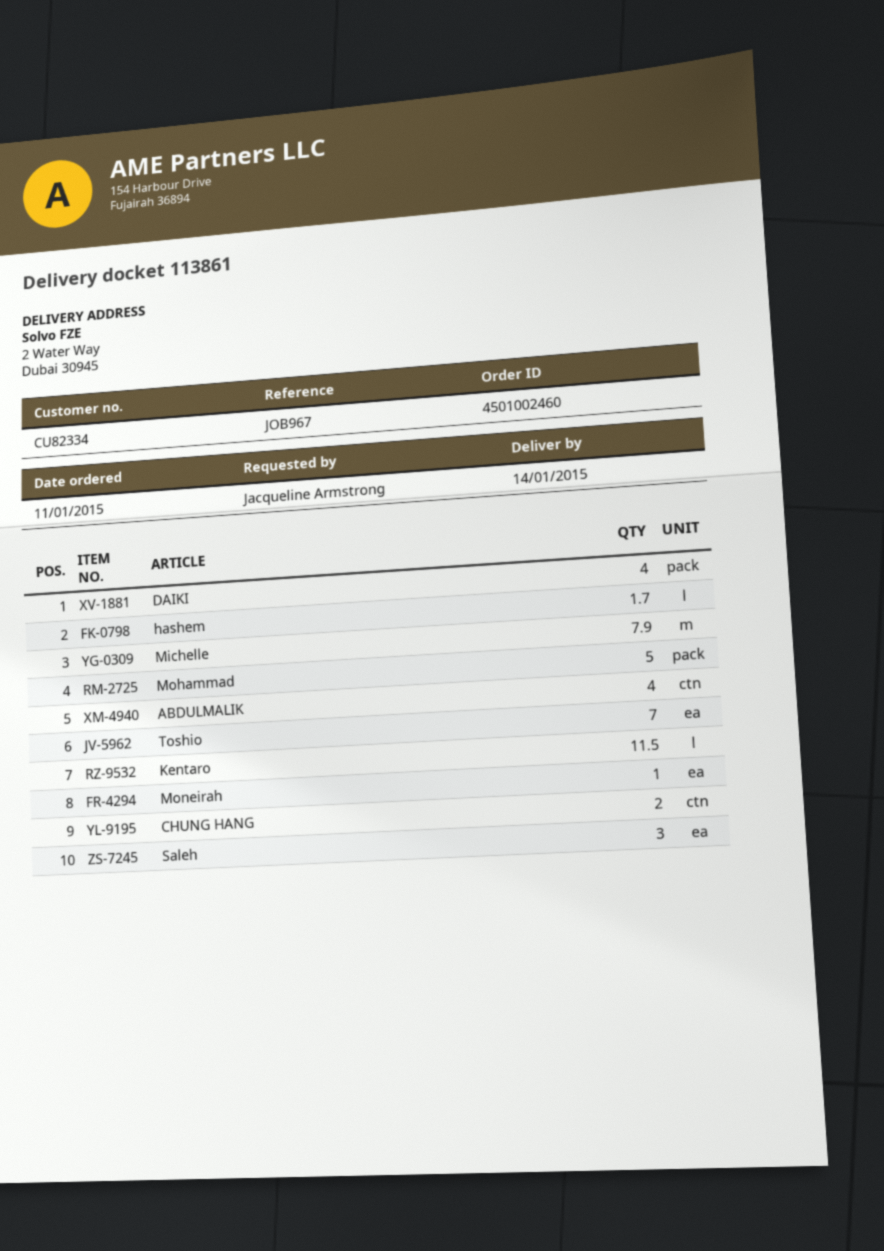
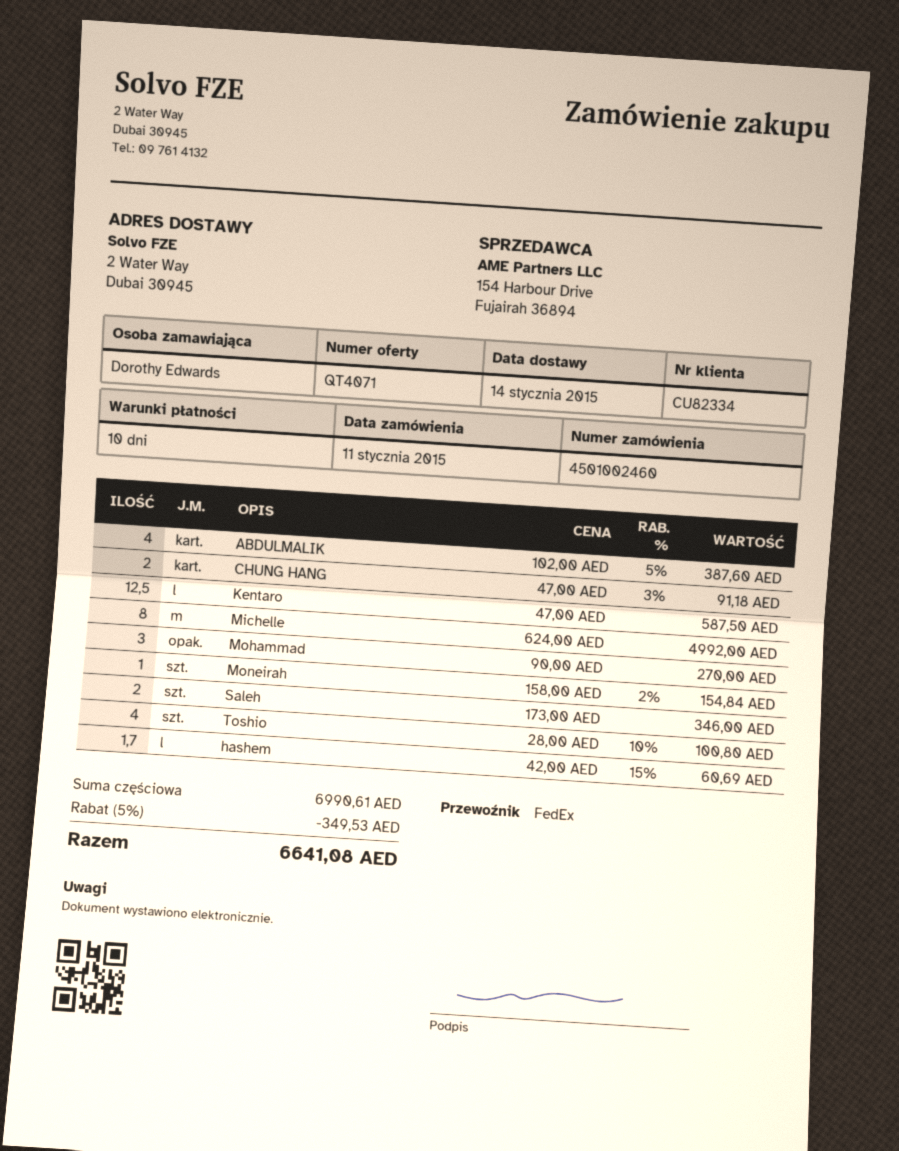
ordered by: Jacqueline Armstrong -> Dorothy Edwards
DAIKI: 4 -> none
Michelle: 7.9 -> 8
Mohammad: 5 -> 3
Toshio: 7 -> 4
Kentaro: 11.5 -> 12.5
Saleh: 3 -> 2

